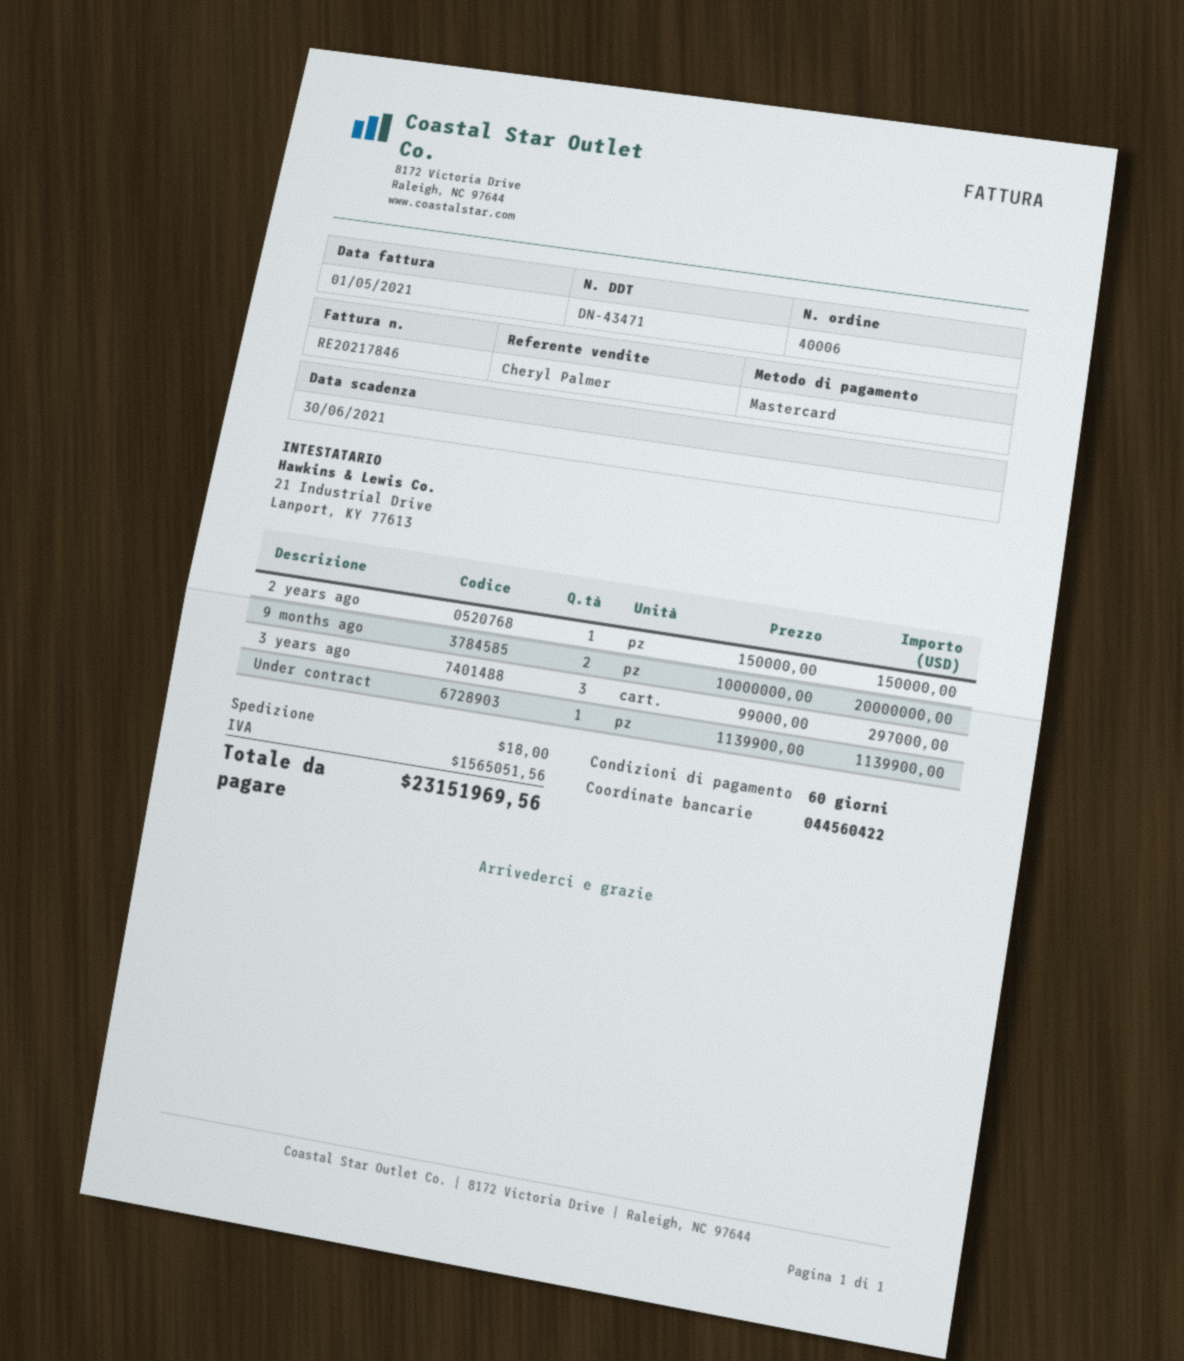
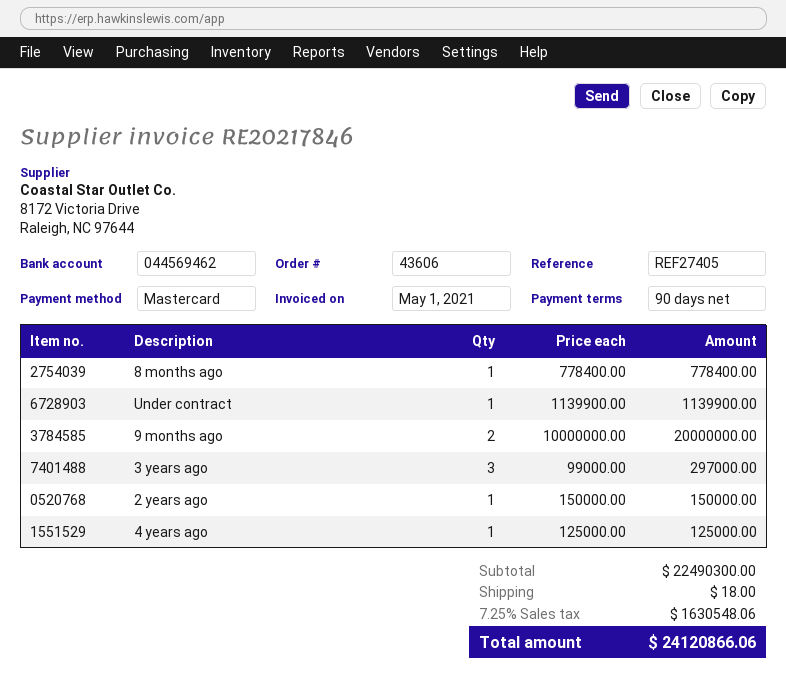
order number: 40006 -> 43606
payment terms: 60 days -> 90 days
bank account: 044560422 -> 044569462
8 months ago: none -> 1 x 778400.00 = 778400.00
4 years ago: none -> 1 x 125000.00 = 125000.00
tax: 1565051.56 -> 1630548.06
total: 23151969.56 -> 24120866.06

